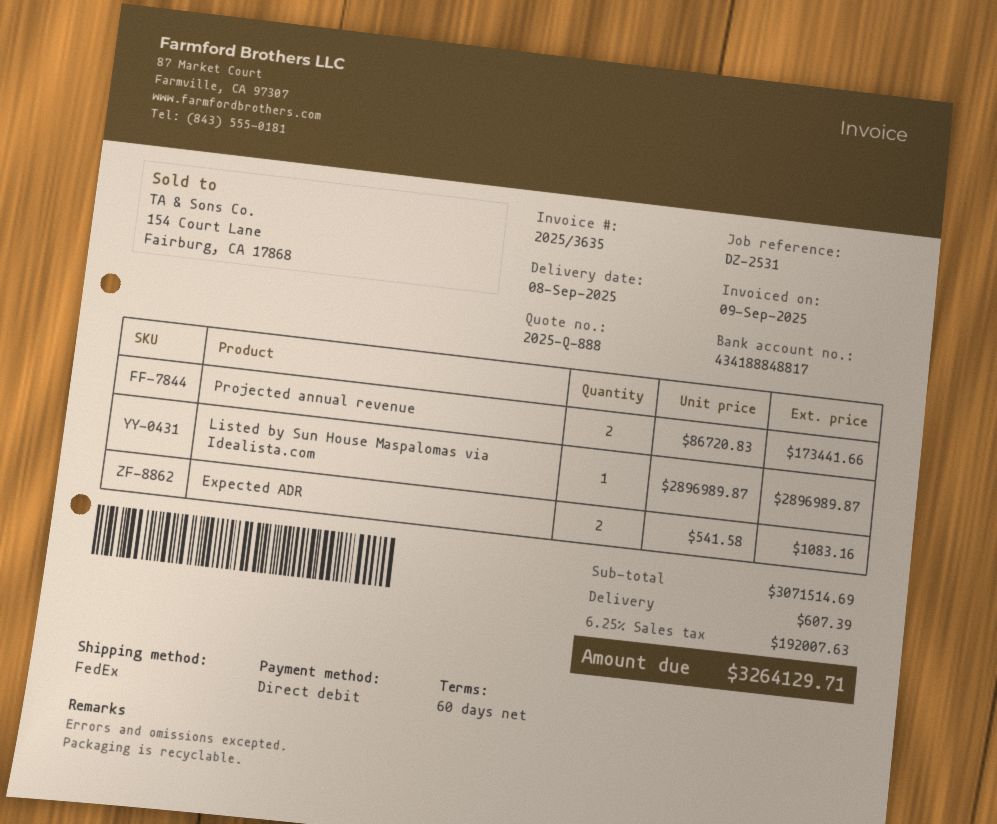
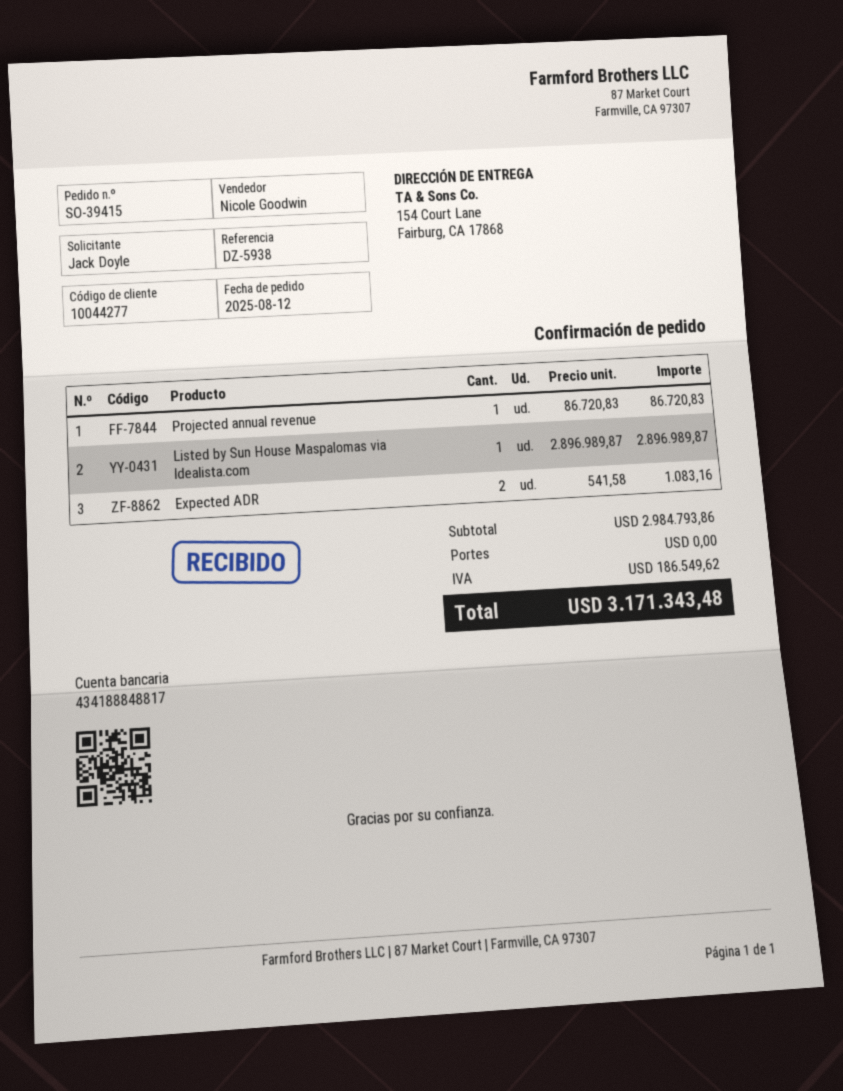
reference: DZ-2531 -> DZ-5938
Projected annual revenue: 2 x 86720.83 = 173441.66 -> 1 x 86720.83 = 86720.83
subtotal: 3071514.69 -> 2984793.86
shipping: 607.39 -> 0.00
tax: 192007.63 -> 186549.62
total: 3264129.71 -> 3171343.48

